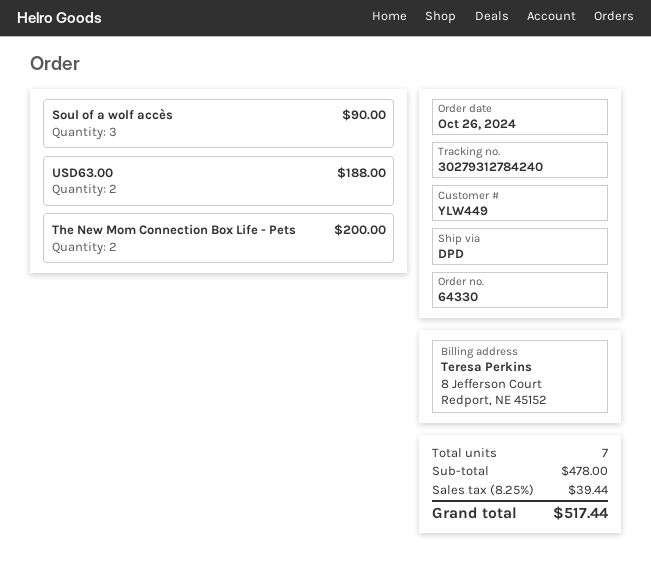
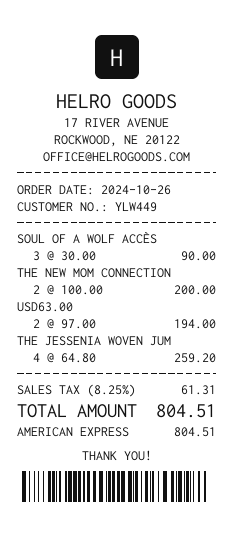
USD63.00: 2 for 188.00 -> 2 for 194.00
THE JESSENIA WOVEN JUM: none -> 4 for 259.20
tax: 8.25% = 39.44 -> 8.25% = 61.31
total: 517.44 -> 804.51

